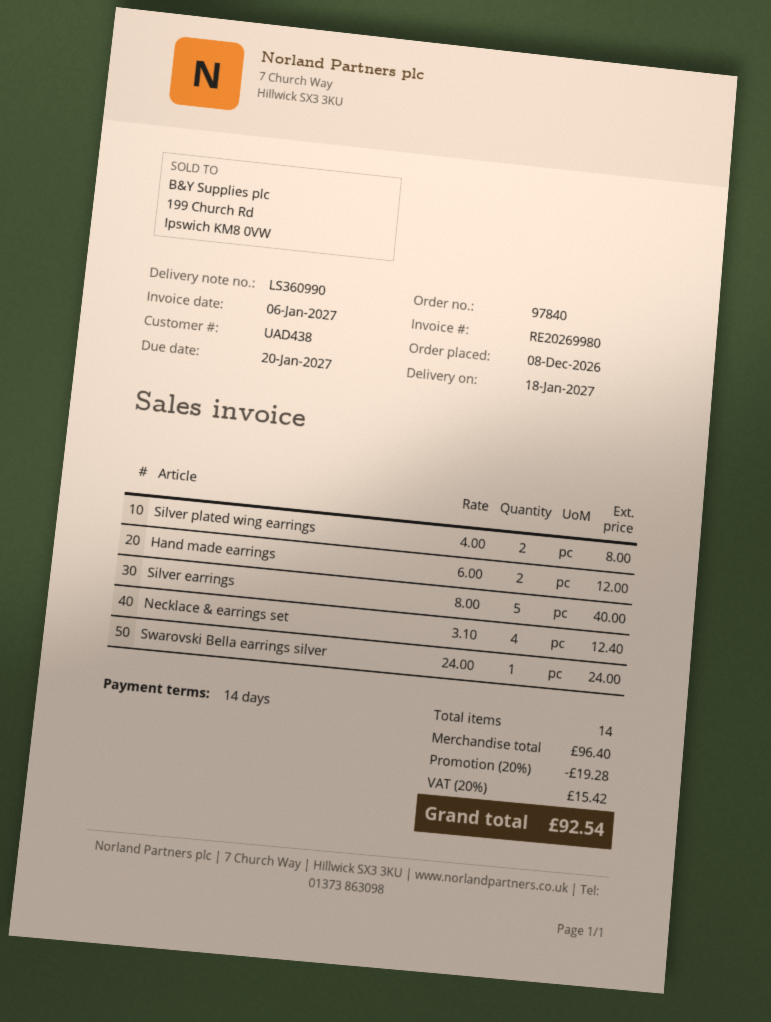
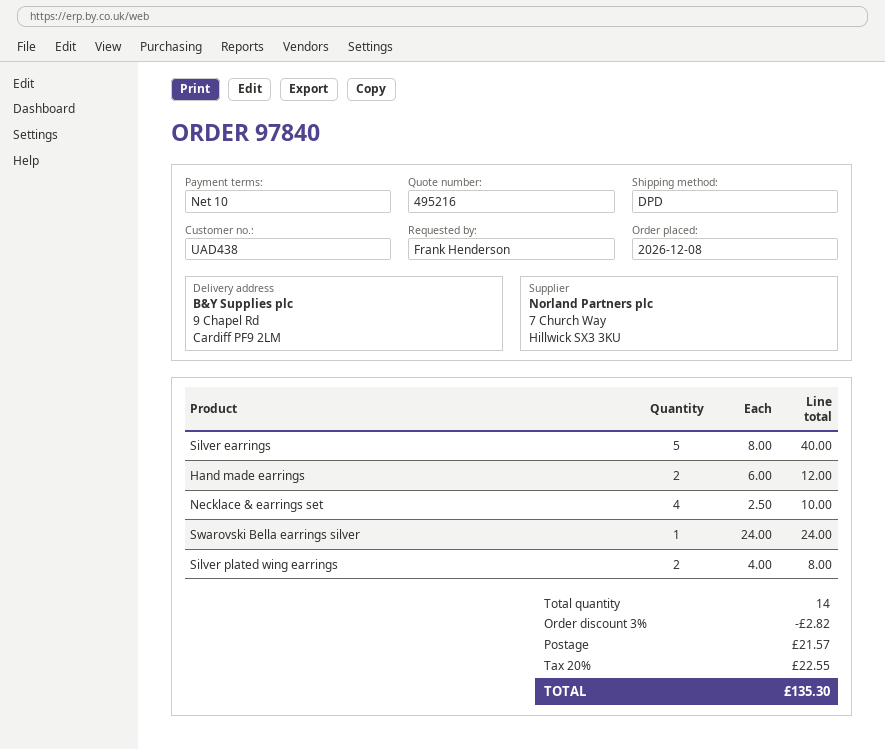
payment terms: 14 days -> 10 days
Necklace & earrings set: 4 x 3.10 = 12.40 -> 4 x 2.50 = 10.00
discount: 20% = 19.28 -> 3% = 2.82
shipping: none -> 21.57
tax: 20% = 15.42 -> 20% = 22.55
total: 92.54 -> 135.30

